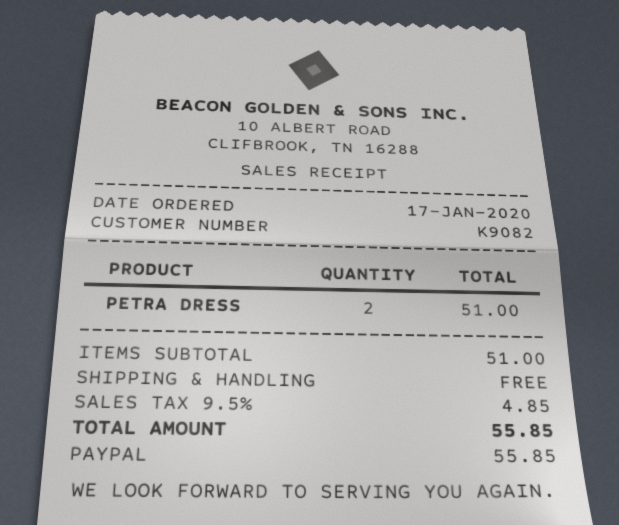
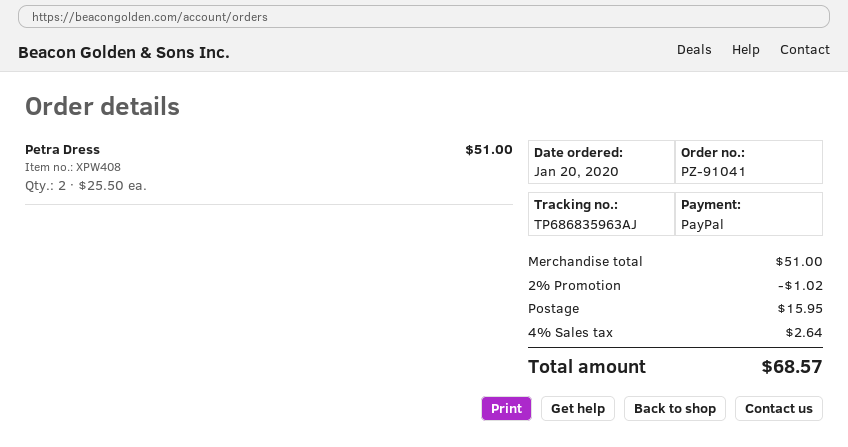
order date: 2020-01-17 -> 2020-01-20
discount: none -> 2% = 1.02
shipping: 0.00 -> 15.95
tax: 9.5% = 4.85 -> 4% = 2.64
total: 55.85 -> 68.57

